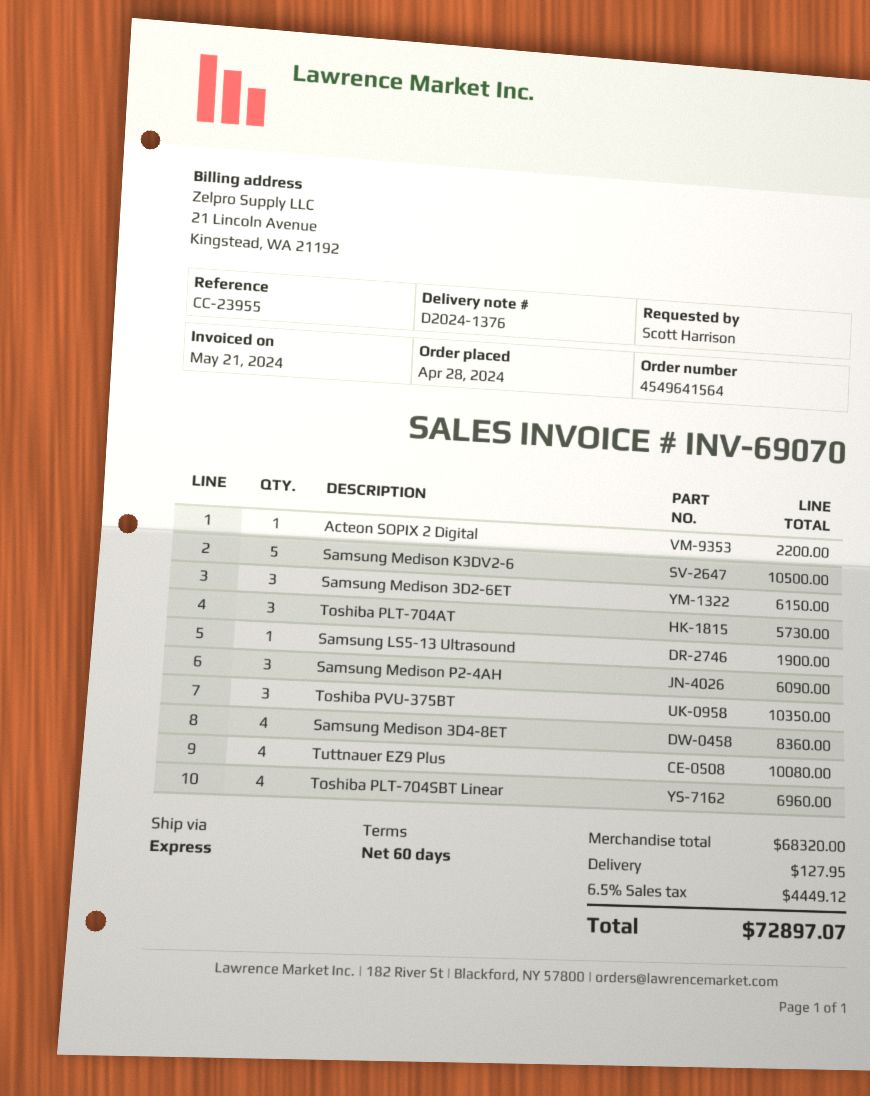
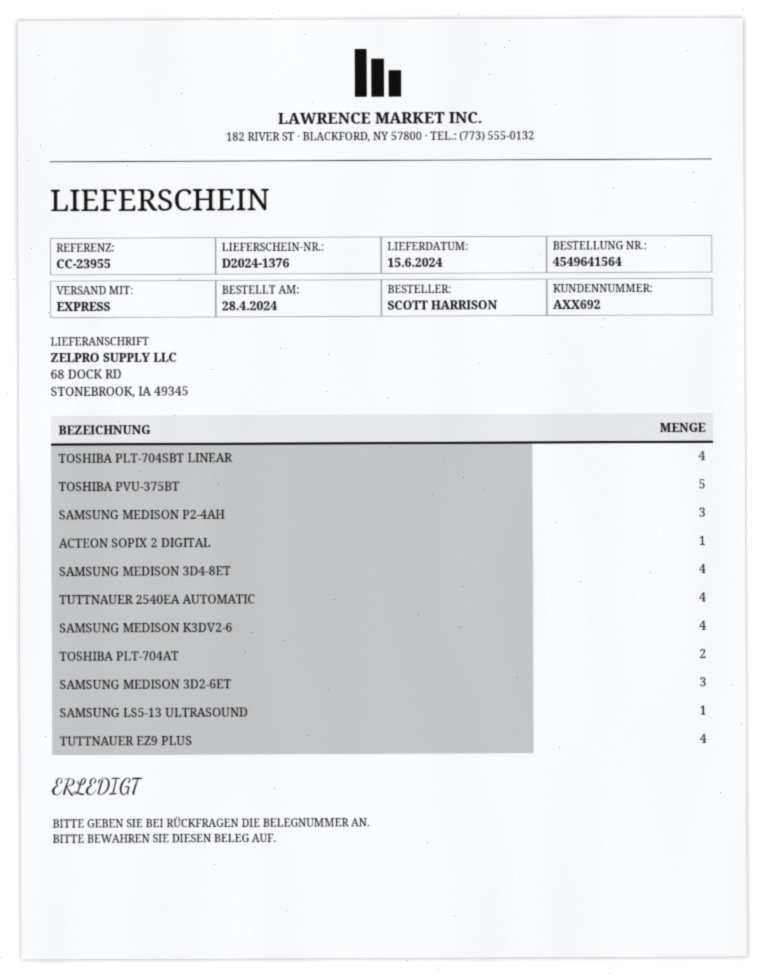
Samsung Medison K3DV2-6: 5 -> 4
Toshiba PLT-704AT: 3 -> 2
Toshiba PVU-375BT: 3 -> 5
TUTTNAUER 2540EA AUTOMATIC: none -> 4

